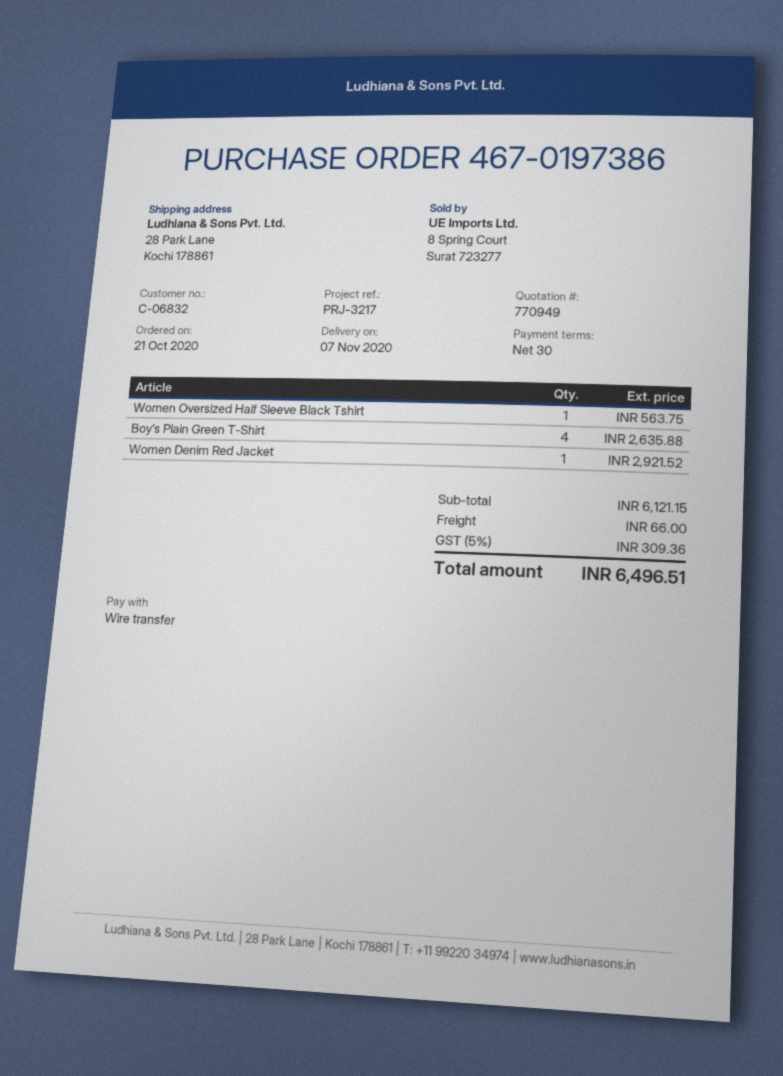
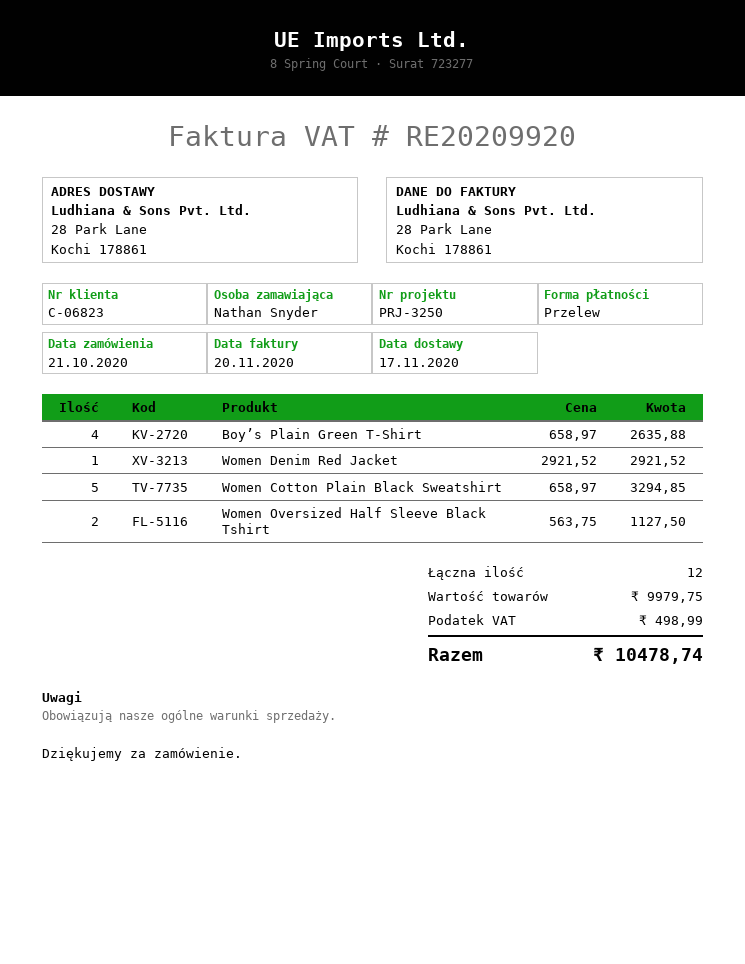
delivery date: 2020-11-07 -> 2020-11-17
customer number: C-06832 -> C-06823
reference: PRJ-3217 -> PRJ-3250
Women Oversized Half Sleeve Black Tshirt: 1 for 563.75 -> 2 for 1127.50
Women Cotton Plain Black Sweatshirt: none -> 5 for 3294.85
subtotal: 6121.15 -> 9979.75
shipping: 66.00 -> none
tax: 309.36 -> 498.99
total: 6496.51 -> 10478.74

